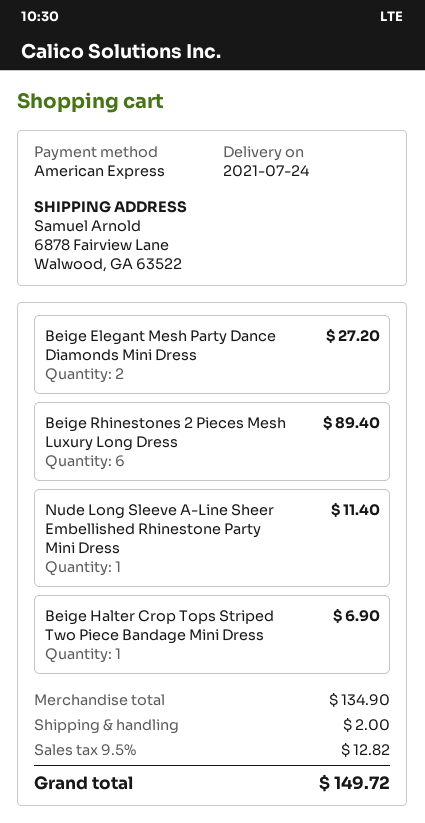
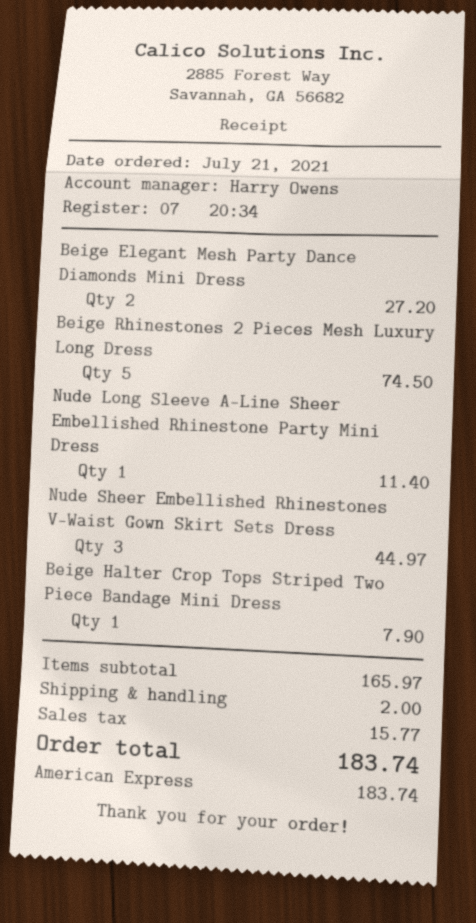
Beige Rhinestones 2 Pieces Mesh Luxury Long Dress: 6 for 89.40 -> 5 for 74.50
Beige Halter Crop Tops Striped Two Piece Bandage Mini Dress: 1 for 6.90 -> 1 for 7.90
Nude Sheer Embellished Rhinestones V-Waist Gown Skirt Sets Dress: none -> 3 for 44.97
subtotal: 134.90 -> 165.97
tax: 12.82 -> 15.77
total: 149.72 -> 183.74

